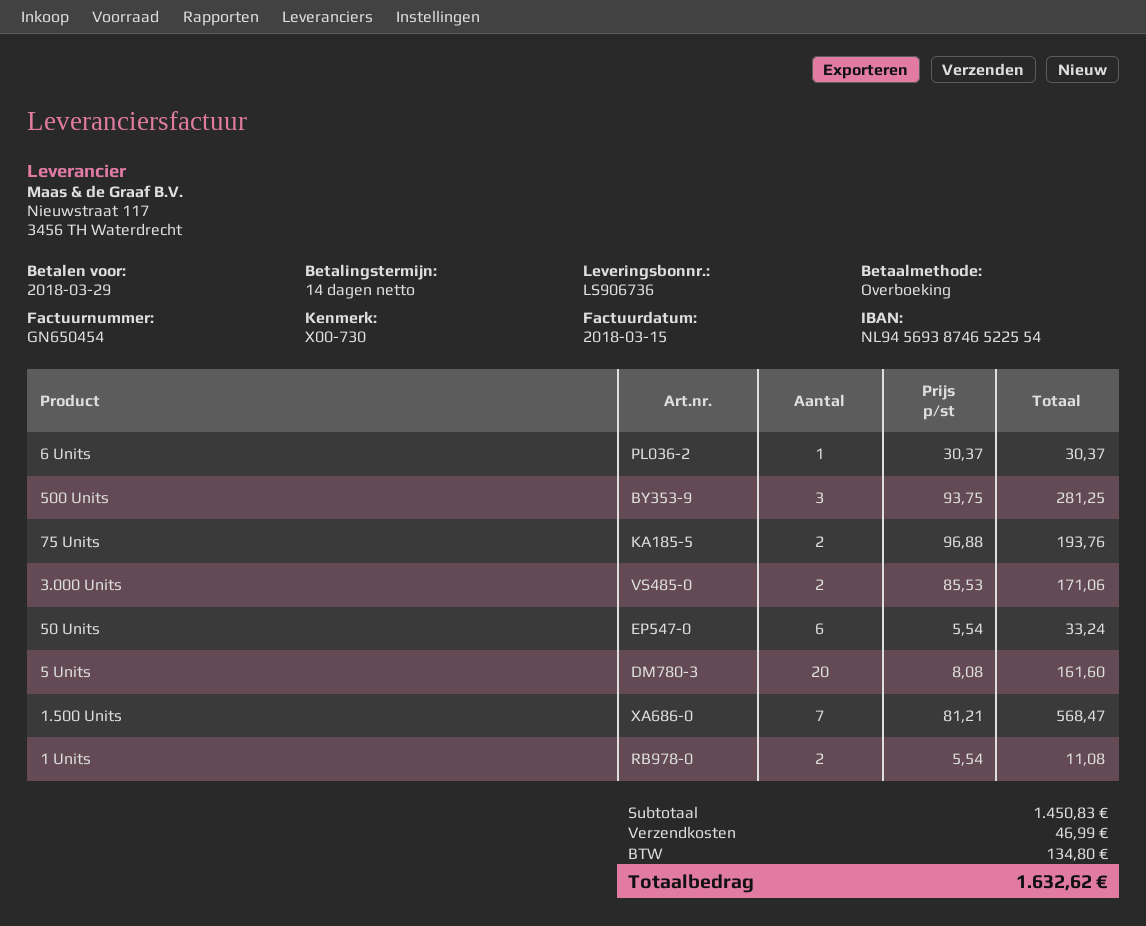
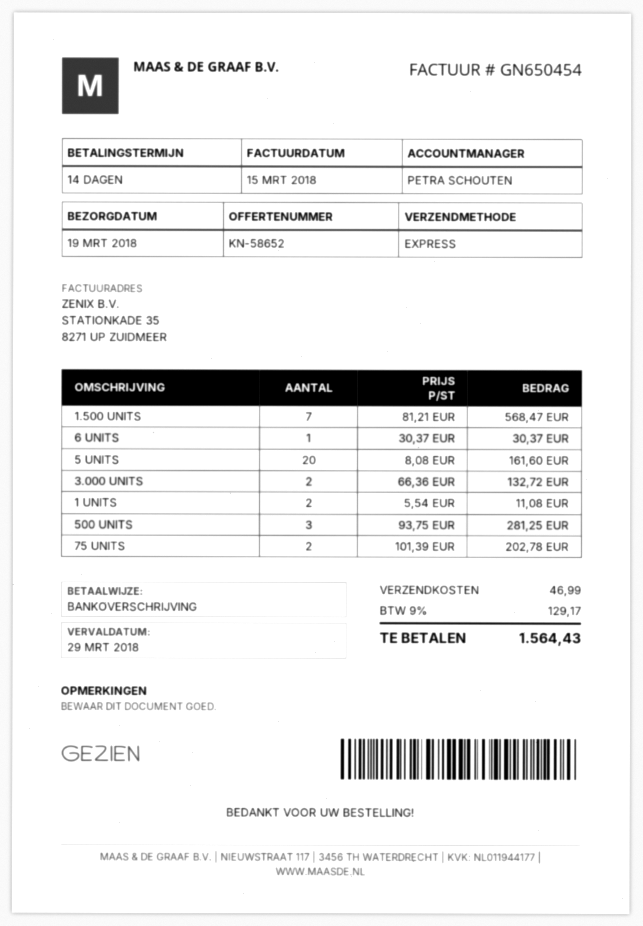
75 Units: 2 x 96.88 = 193.76 -> 2 x 101.39 = 202.78
3.000 Units: 2 x 85.53 = 171.06 -> 2 x 66.36 = 132.72
50 Units: 6 x 5.54 = 33.24 -> none
tax: 134.80 -> 129.17
total: 1632.62 -> 1564.43

